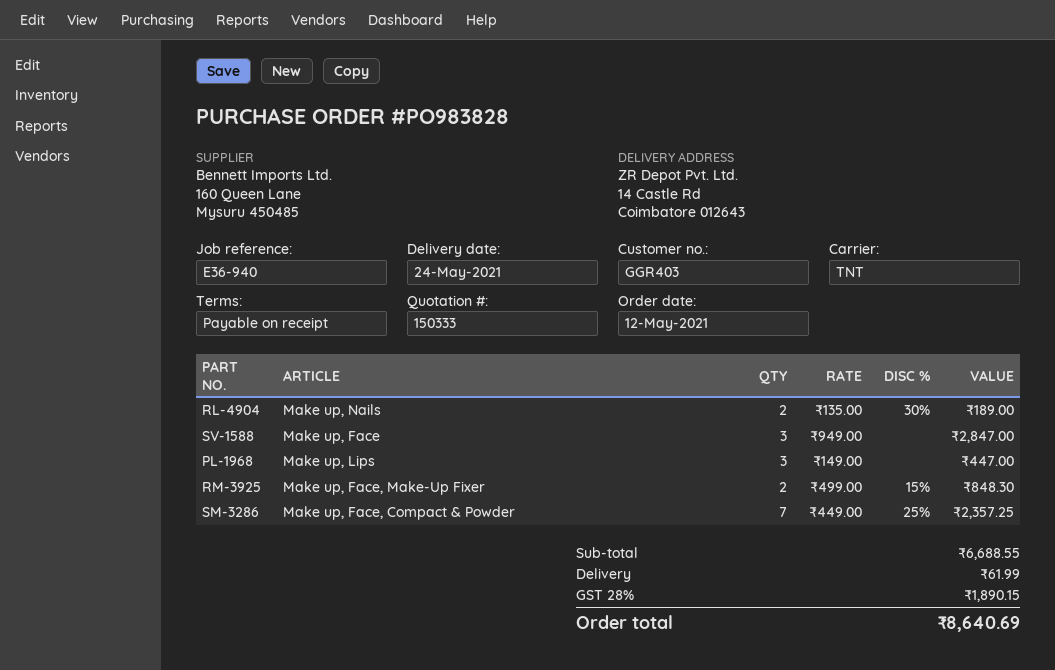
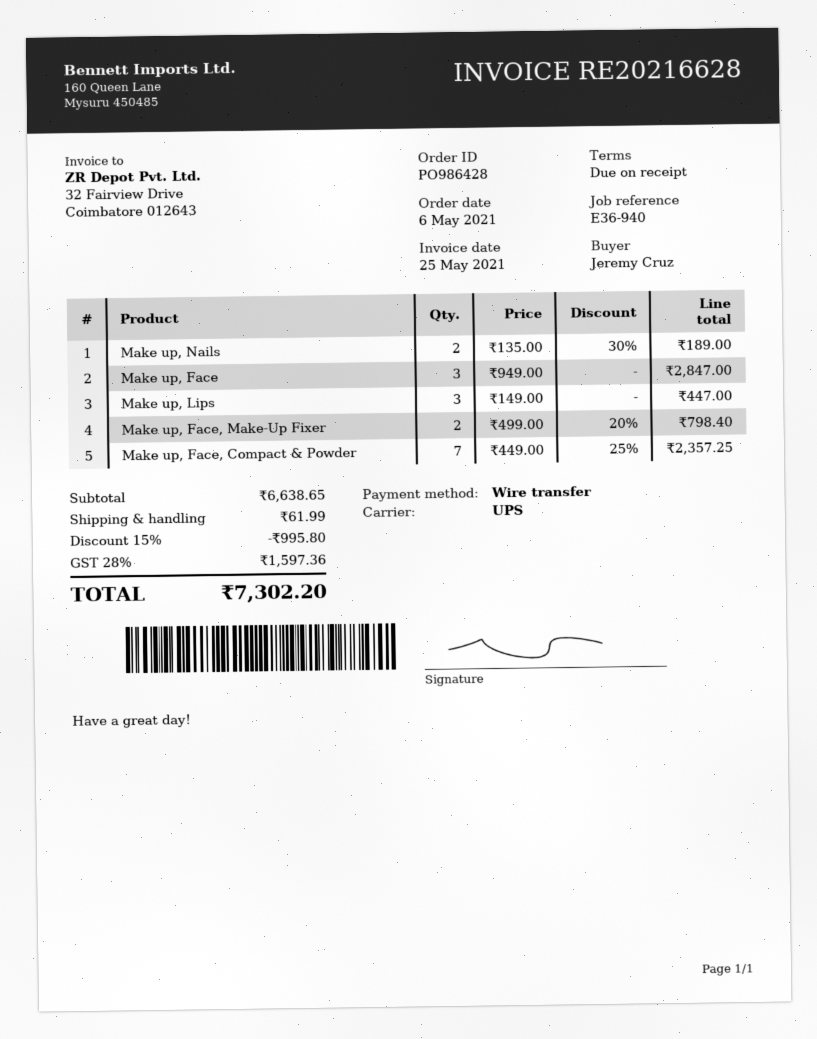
order number: PO983828 -> PO986428
order date: 2021-05-12 -> 2021-05-06
shipping method: TNT -> UPS
Make up, Face, Make-Up Fixer: 2 x 499.00 - 15% = 848.30 -> 2 x 499.00 - 20% = 798.40
subtotal: 6688.55 -> 6638.65
discount: none -> 15% = 995.80
tax: 28% = 1890.15 -> 28% = 1597.36
total: 8640.69 -> 7302.20

